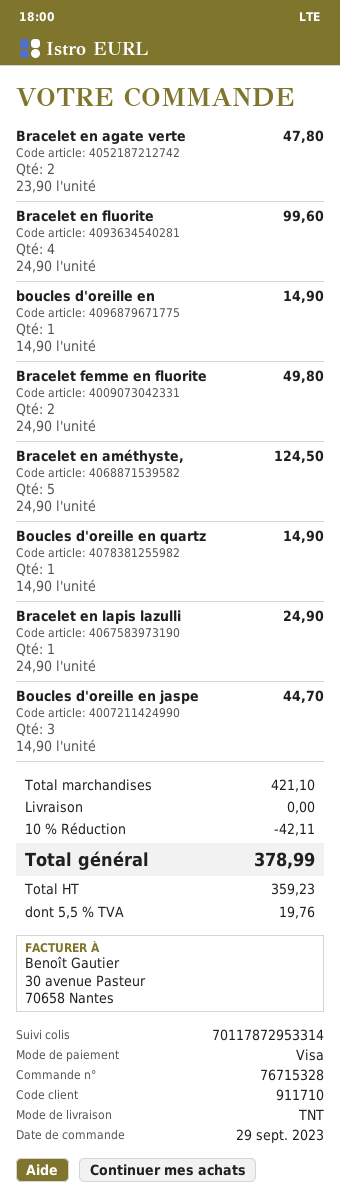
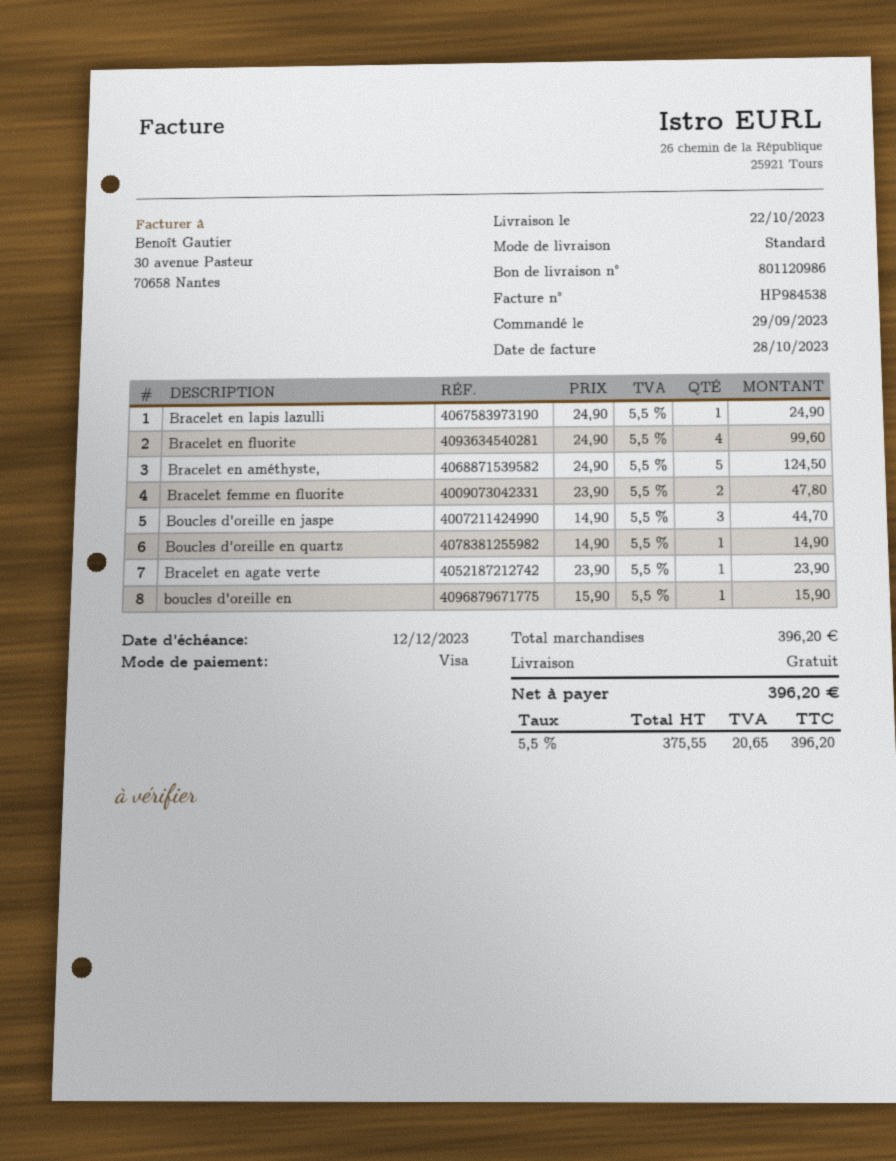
shipping method: TNT -> standard
Bracelet en agate verte: 2 x 23.90 = 47.80 -> 1 x 23.90 = 23.90
boucles d'oreille en: 1 x 14.90 = 14.90 -> 1 x 15.90 = 15.90
Bracelet femme en fluorite: 2 x 24.90 = 49.80 -> 2 x 23.90 = 47.80
subtotal: 421.10 -> 396.20
discount: 10% = 42.11 -> none
net: 359.23 -> 375.55
tax: 5.5% = 19.76 -> 5.5% = 20.65
total: 378.99 -> 396.20

